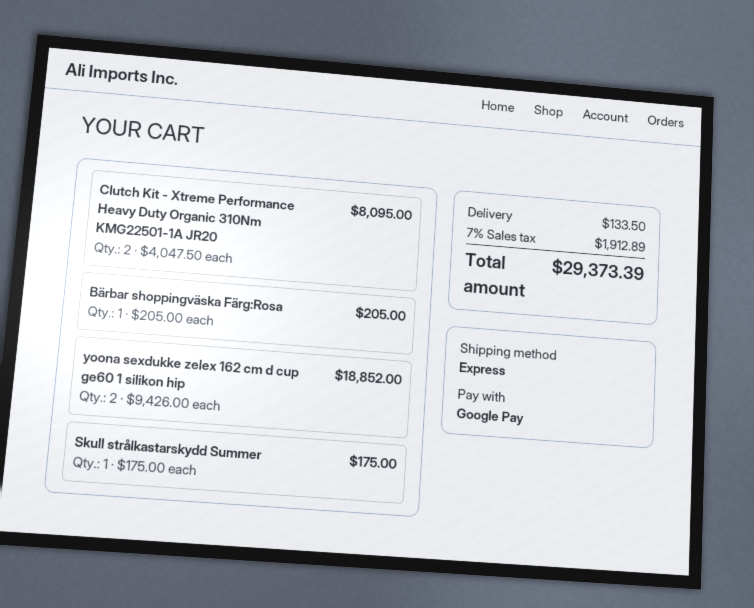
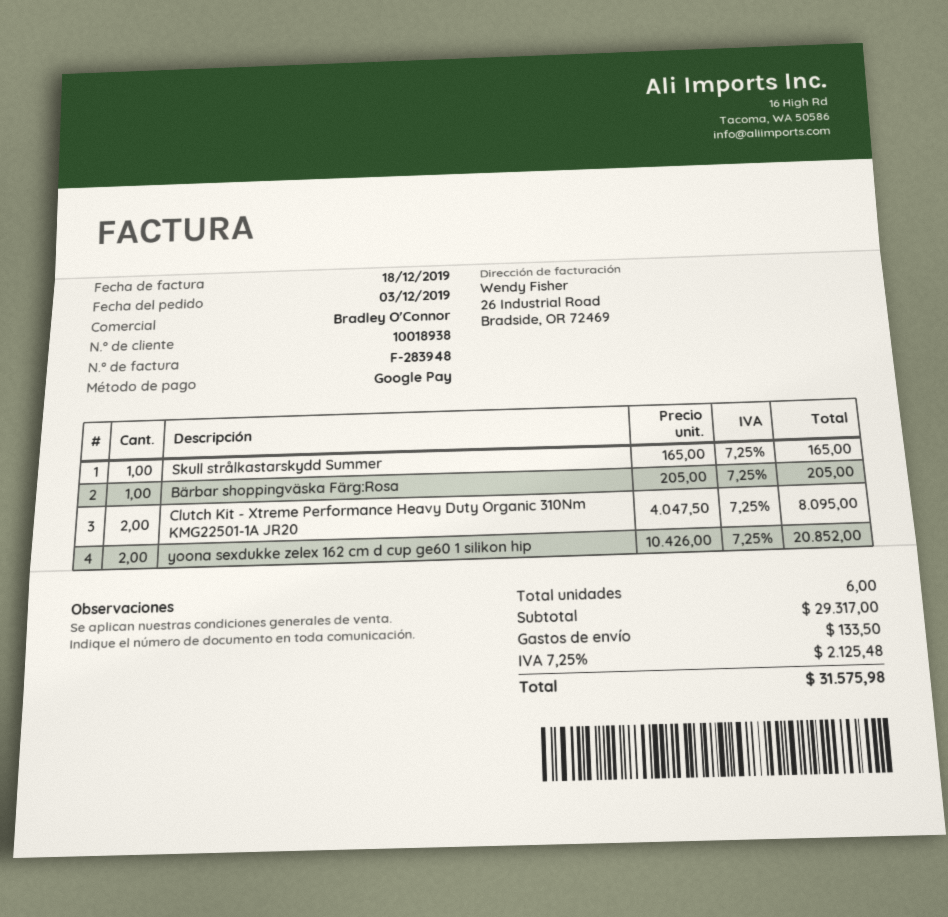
yoona sexdukke zelex 162 cm d cup ge60 1 silikon hip: 2 x 9426.00 = 18852.00 -> 2 x 10426.00 = 20852.00
Skull strålkastarskydd Summer: 1 x 175.00 = 175.00 -> 1 x 165.00 = 165.00
tax: 7% = 1912.89 -> 7.25% = 2125.48
total: 29373.39 -> 31575.98

